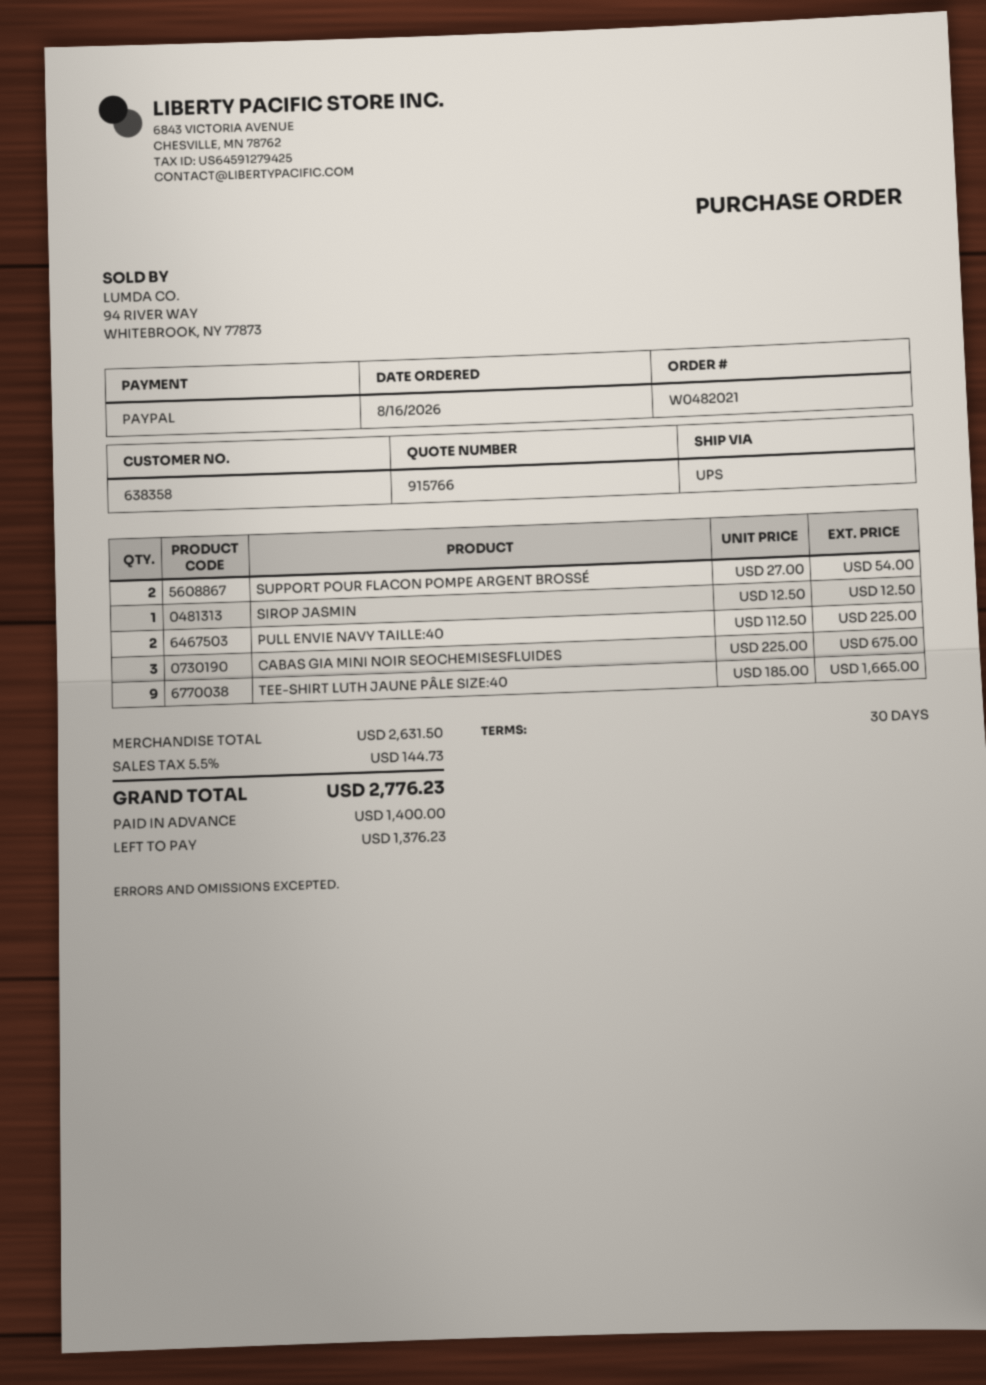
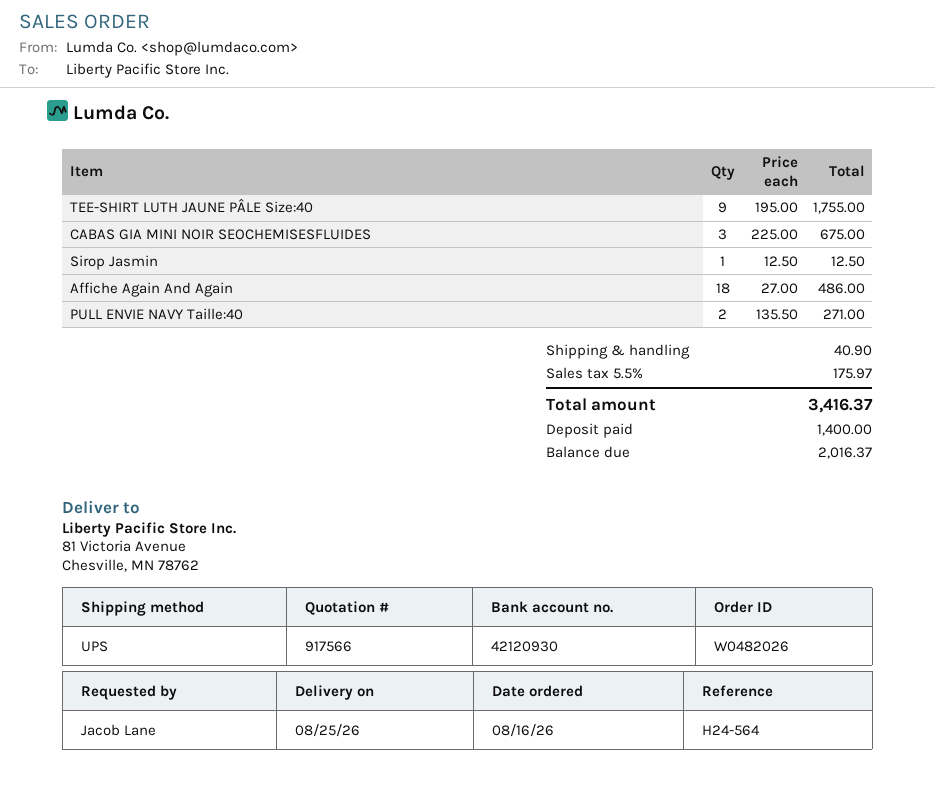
quote number: 915766 -> 917566
order number: W0482021 -> W0482026
SUPPORT POUR FLACON POMPE ARGENT BROSSÉ: 2 x 27.00 = 54.00 -> none
PULL ENVIE NAVY TAILLE:40: 2 x 112.50 = 225.00 -> 2 x 135.50 = 271.00
TEE-SHIRT LUTH JAUNE PÂLE SIZE:40: 9 x 185.00 = 1665.00 -> 9 x 195.00 = 1755.00
Affiche Again And Again: none -> 18 x 27.00 = 486.00
shipping: none -> 40.90
tax: 5.5% = 144.73 -> 5.5% = 175.97
total: 2776.23 -> 3416.37
balance: 1376.23 -> 2016.37

